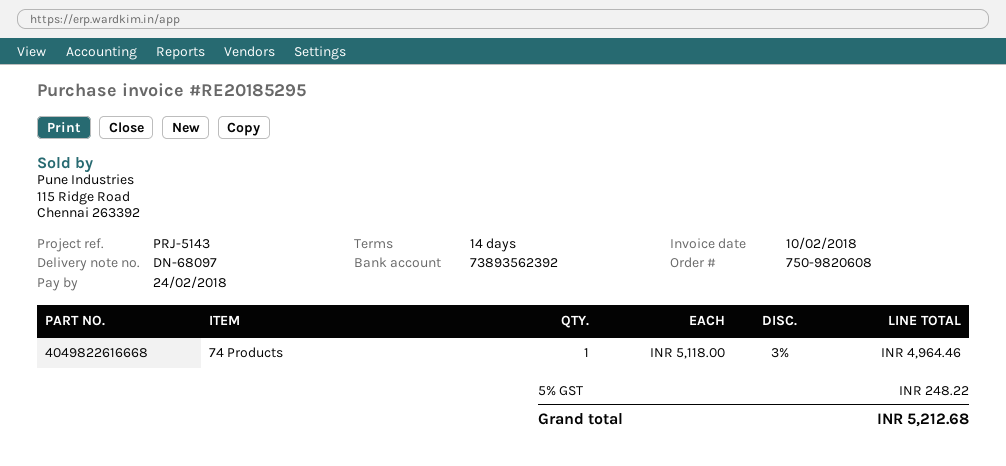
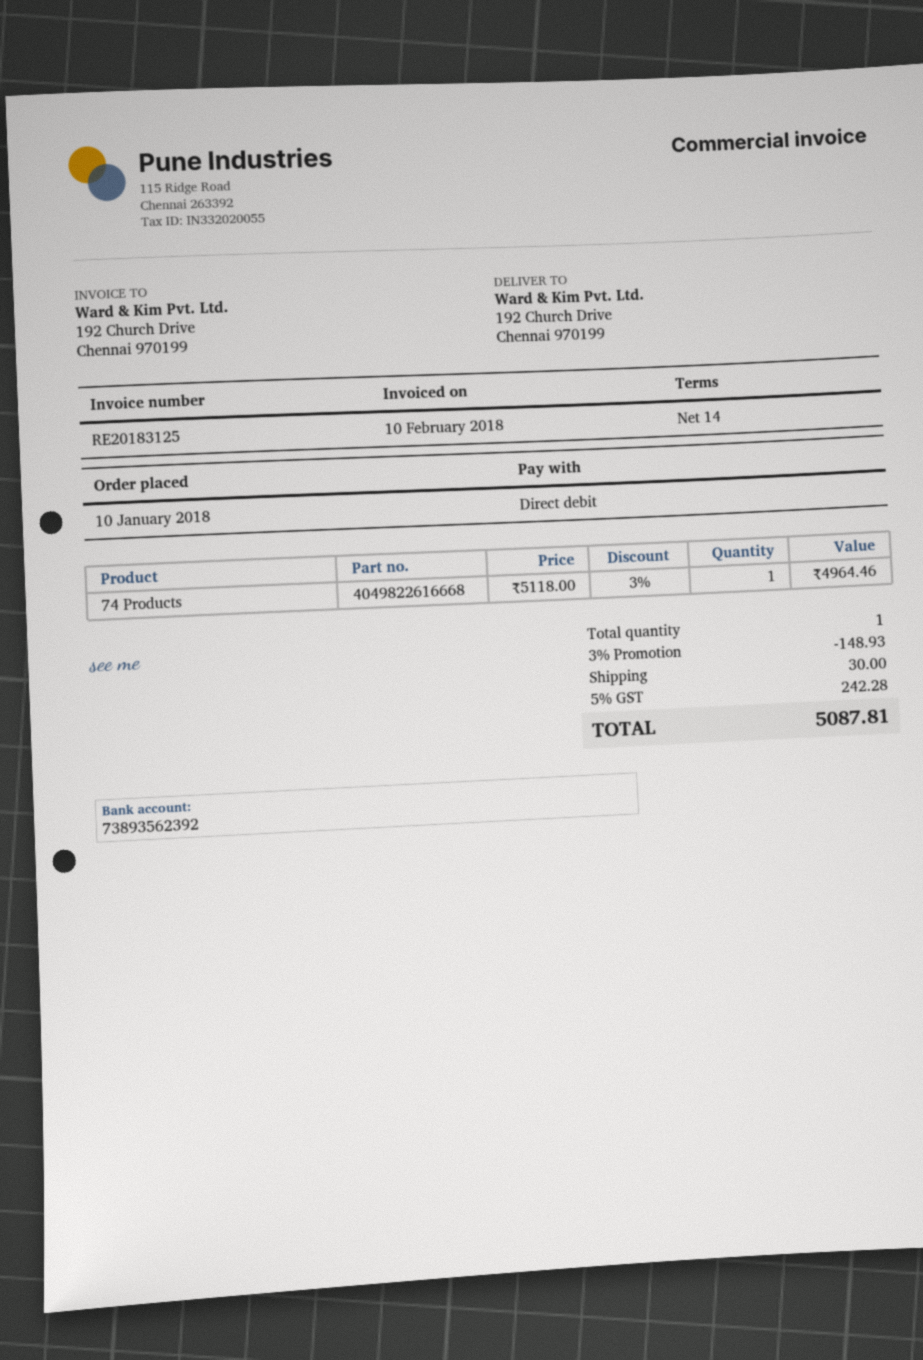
invoice number: RE20185295 -> RE20183125
discount: none -> 3% = 148.93
shipping: none -> 30.00
tax: 5% = 248.22 -> 5% = 242.28
total: 5212.68 -> 5087.81

